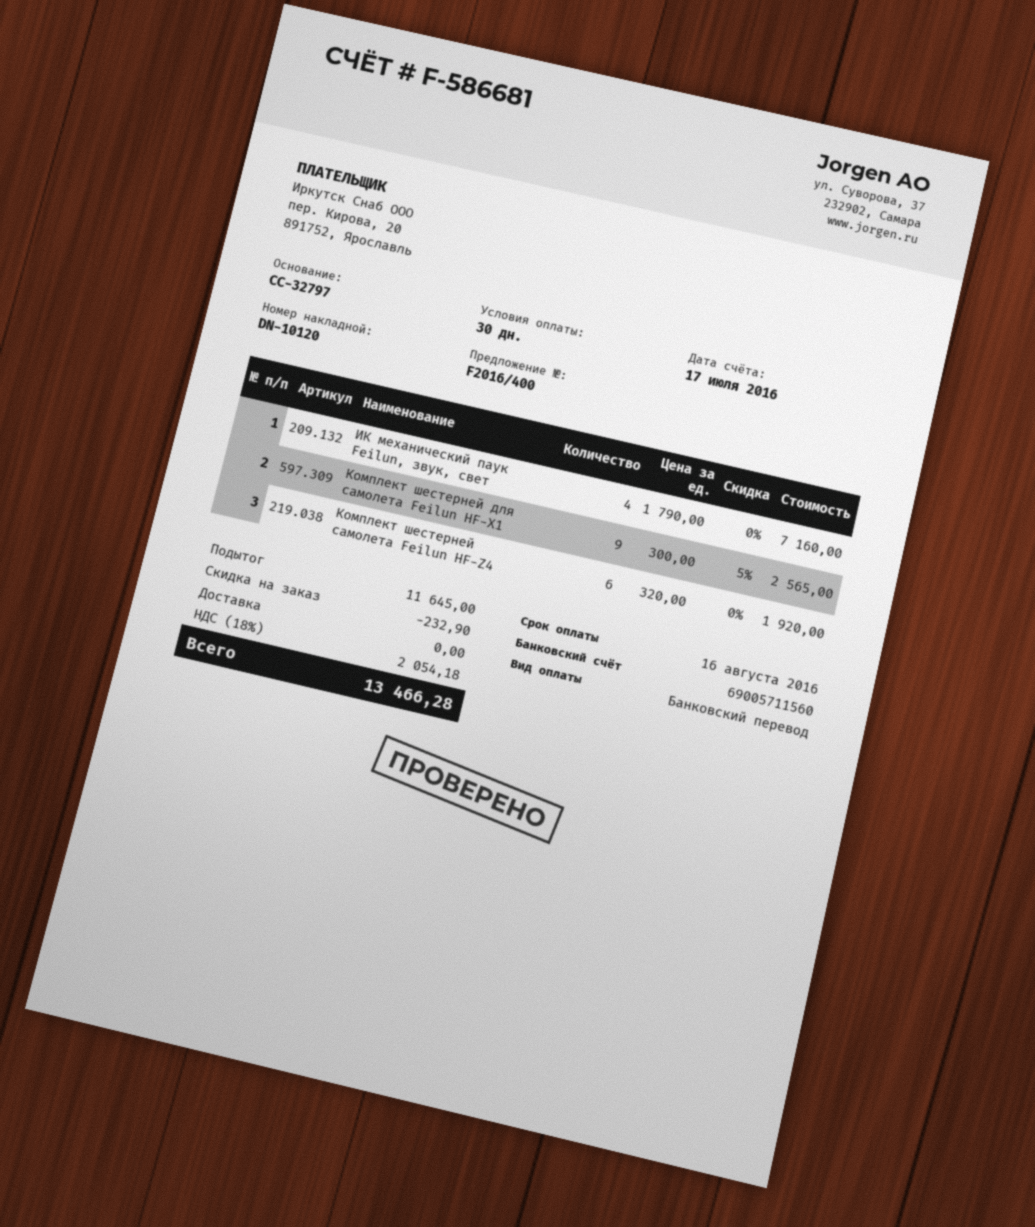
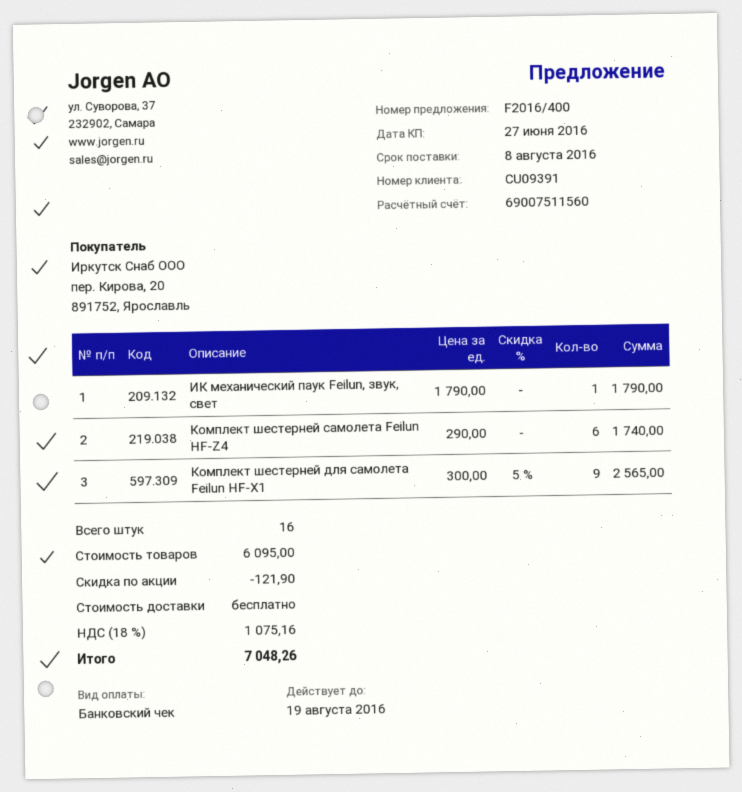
payment method: bank transfer -> cheque
bank account: 69005711560 -> 69007511560
ИК механический паук Feilun, звук, свет: 4 x 1790.00 = 7160.00 -> 1 x 1790.00 = 1790.00
Комплект шестерней самолета Feilun HF-Z4: 6 x 320.00 = 1920.00 -> 6 x 290.00 = 1740.00
subtotal: 11645.00 -> 6095.00
discount: 232.90 -> 121.90
tax: 18% = 2054.18 -> 18% = 1075.16
total: 13466.28 -> 7048.26

